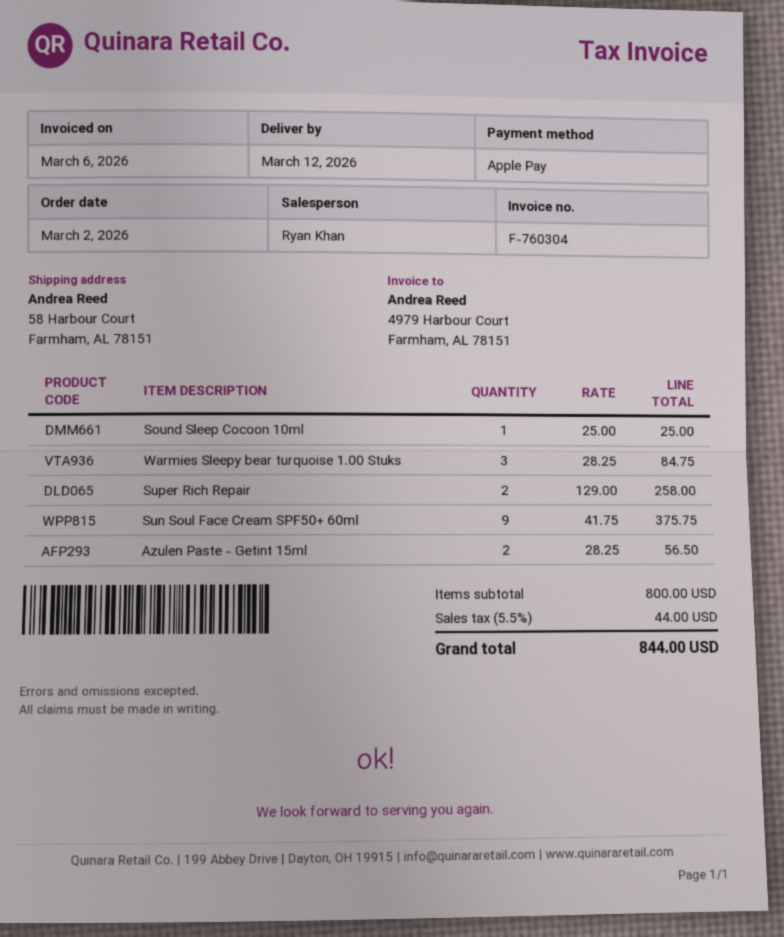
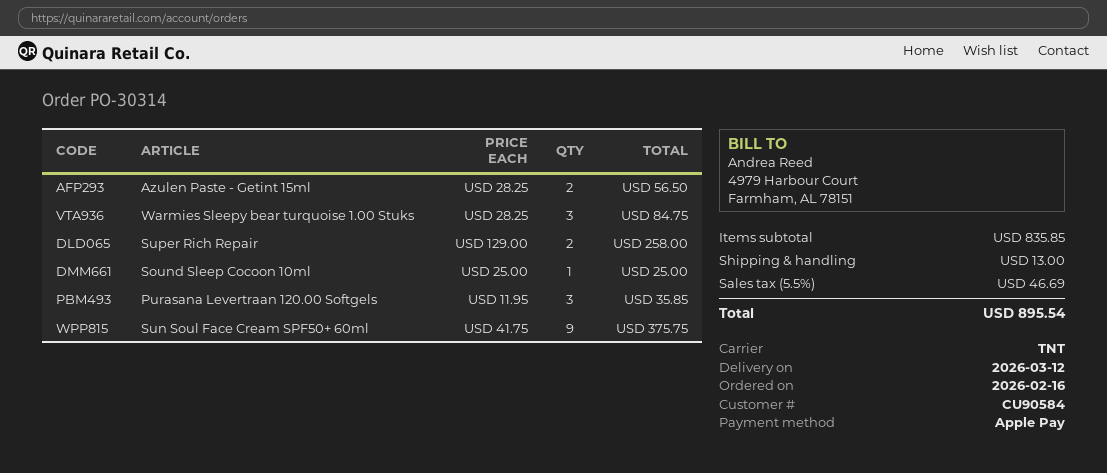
order date: 2026-03-02 -> 2026-02-16
Purasana Levertraan 120.00 Softgels: none -> 3 x 11.95 = 35.85
subtotal: 800.00 -> 835.85
shipping: none -> 13.00
tax: 5.5% = 44.00 -> 5.5% = 46.69
total: 844.00 -> 895.54

